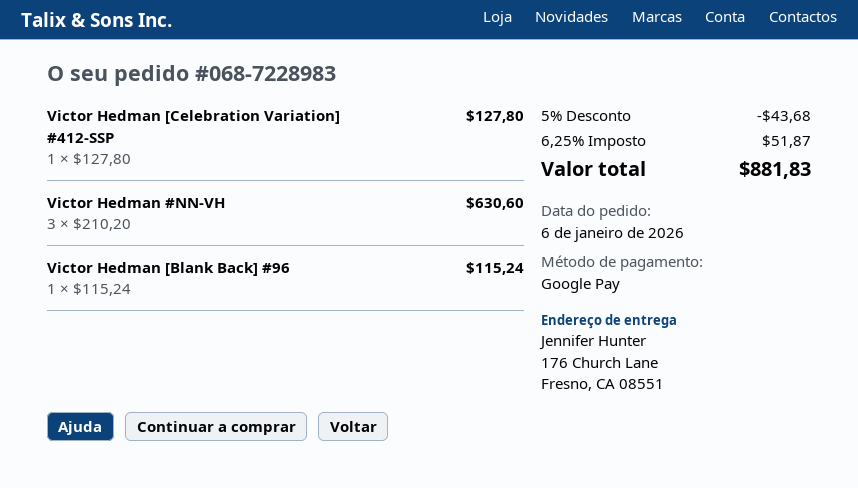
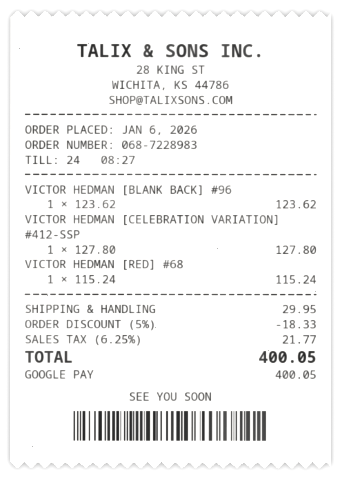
Victor Hedman #NN-VH: 3 x 210.20 = 630.60 -> none
Victor Hedman [Blank Back] #96: 1 x 115.24 = 115.24 -> 1 x 123.62 = 123.62
VICTOR HEDMAN [RED] #68: none -> 1 x 115.24 = 115.24
discount: 5% = 43.68 -> 5% = 18.33
shipping: none -> 29.95
tax: 6.25% = 51.87 -> 6.25% = 21.77
total: 881.83 -> 400.05

